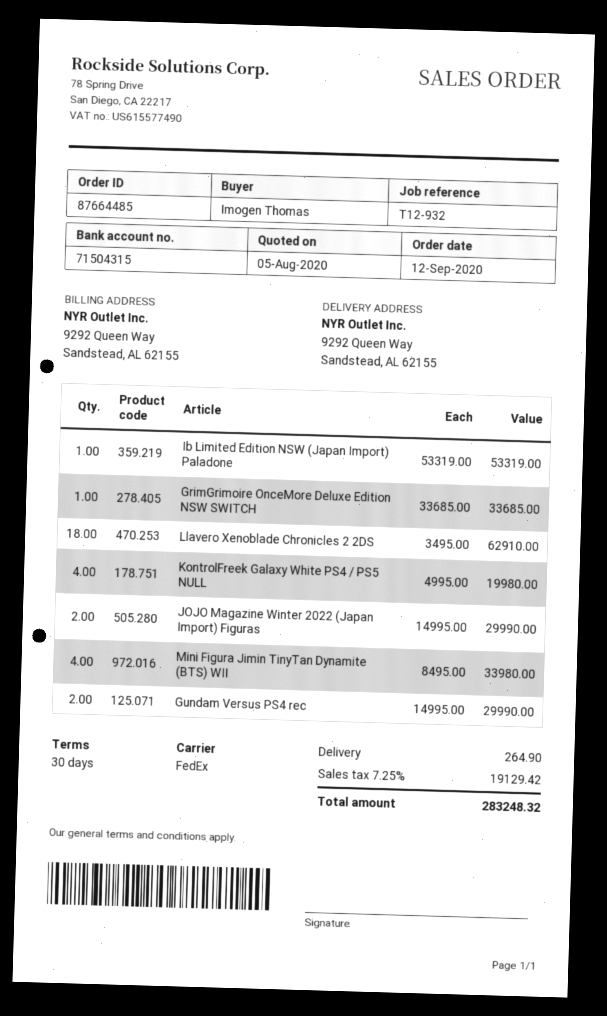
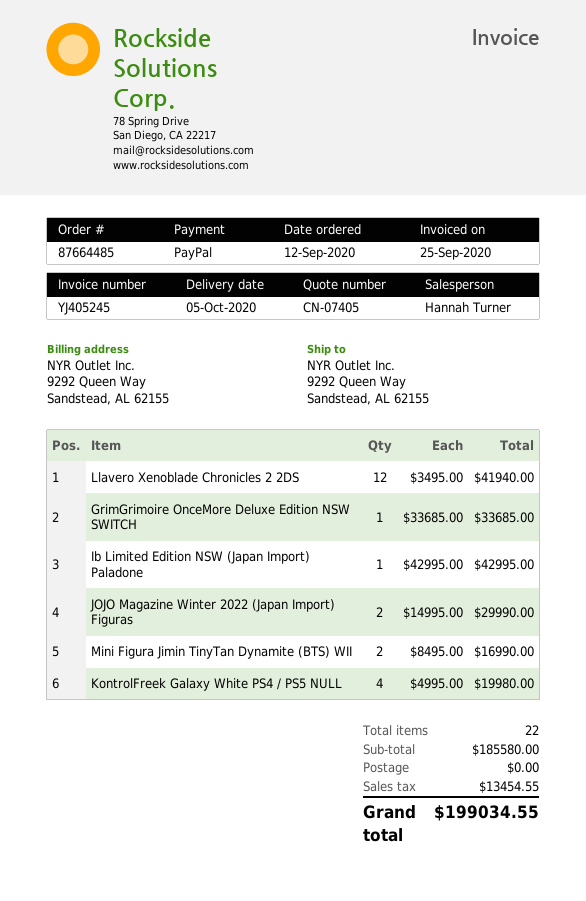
Ib Limited Edition NSW (Japan Import) Paladone: 1 x 53319.00 = 53319.00 -> 1 x 42995.00 = 42995.00
Llavero Xenoblade Chronicles 2 2DS: 18 x 3495.00 = 62910.00 -> 12 x 3495.00 = 41940.00
Mini Figura Jimin TinyTan Dynamite (BTS) WII: 4 x 8495.00 = 33980.00 -> 2 x 8495.00 = 16990.00
Gundam Versus PS4 rec: 2 x 14995.00 = 29990.00 -> none
shipping: 264.90 -> 0.00
tax: 19129.42 -> 13454.55
total: 283248.32 -> 199034.55

